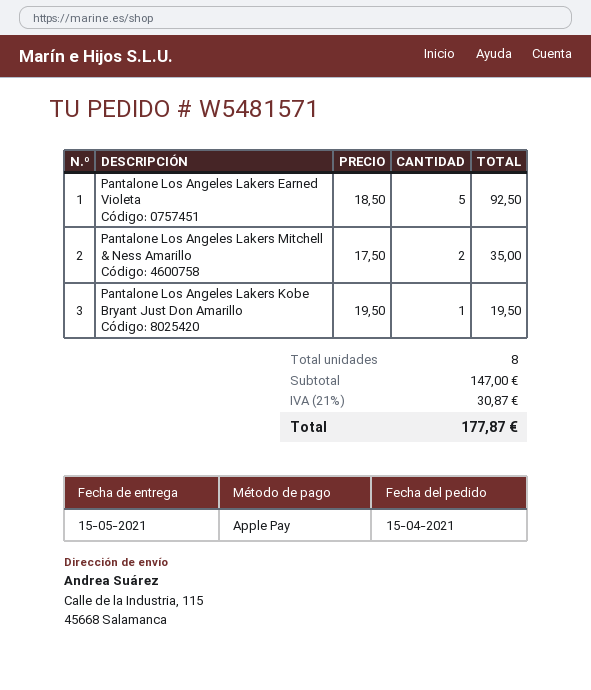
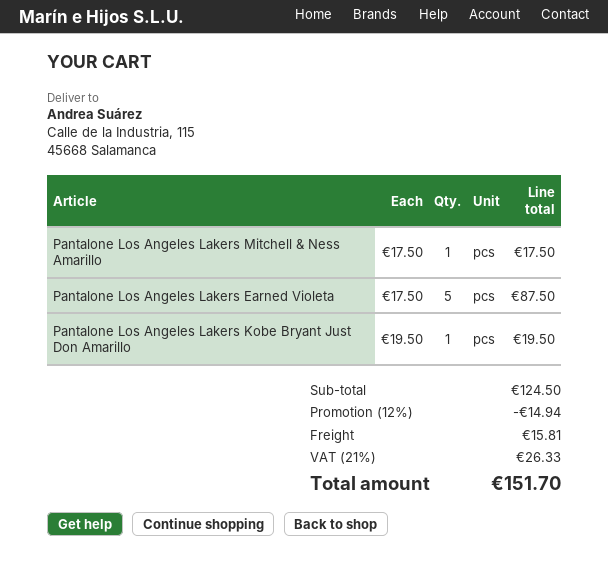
Pantalone Los Angeles Lakers Earned Violeta: 5 x 18.50 = 92.50 -> 5 x 17.50 = 87.50
Pantalone Los Angeles Lakers Mitchell & Ness Amarillo: 2 x 17.50 = 35.00 -> 1 x 17.50 = 17.50
subtotal: 147.00 -> 124.50
discount: none -> 12% = 14.94
shipping: none -> 15.81
tax: 21% = 30.87 -> 21% = 26.33
total: 177.87 -> 151.70

